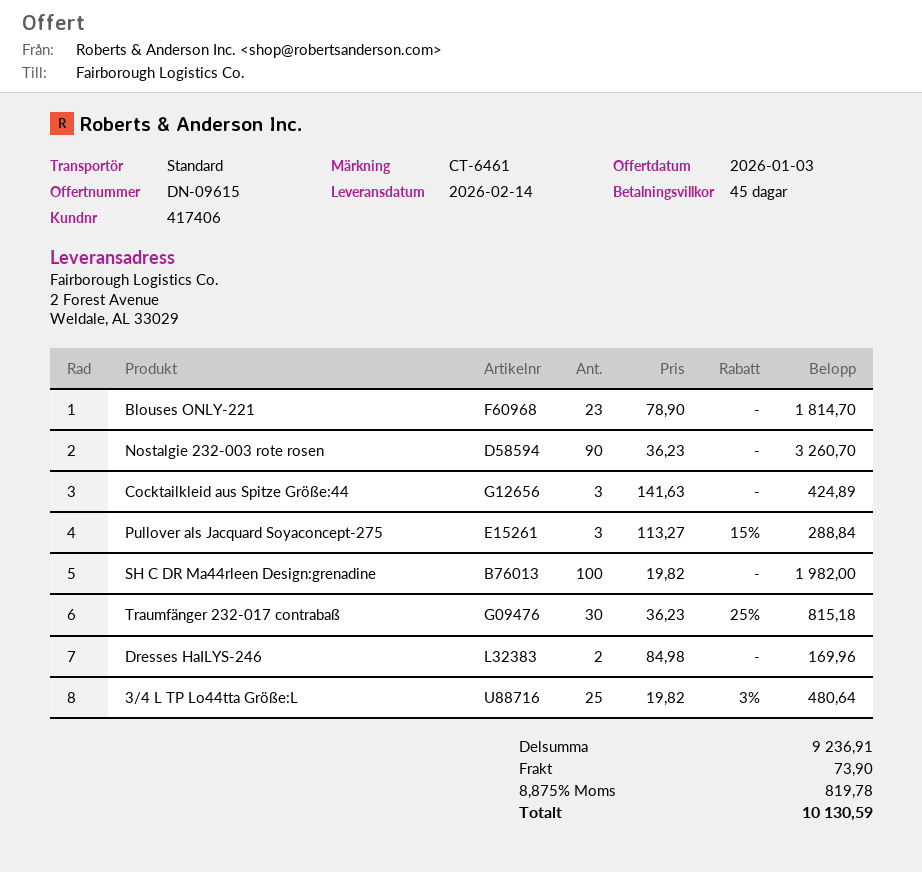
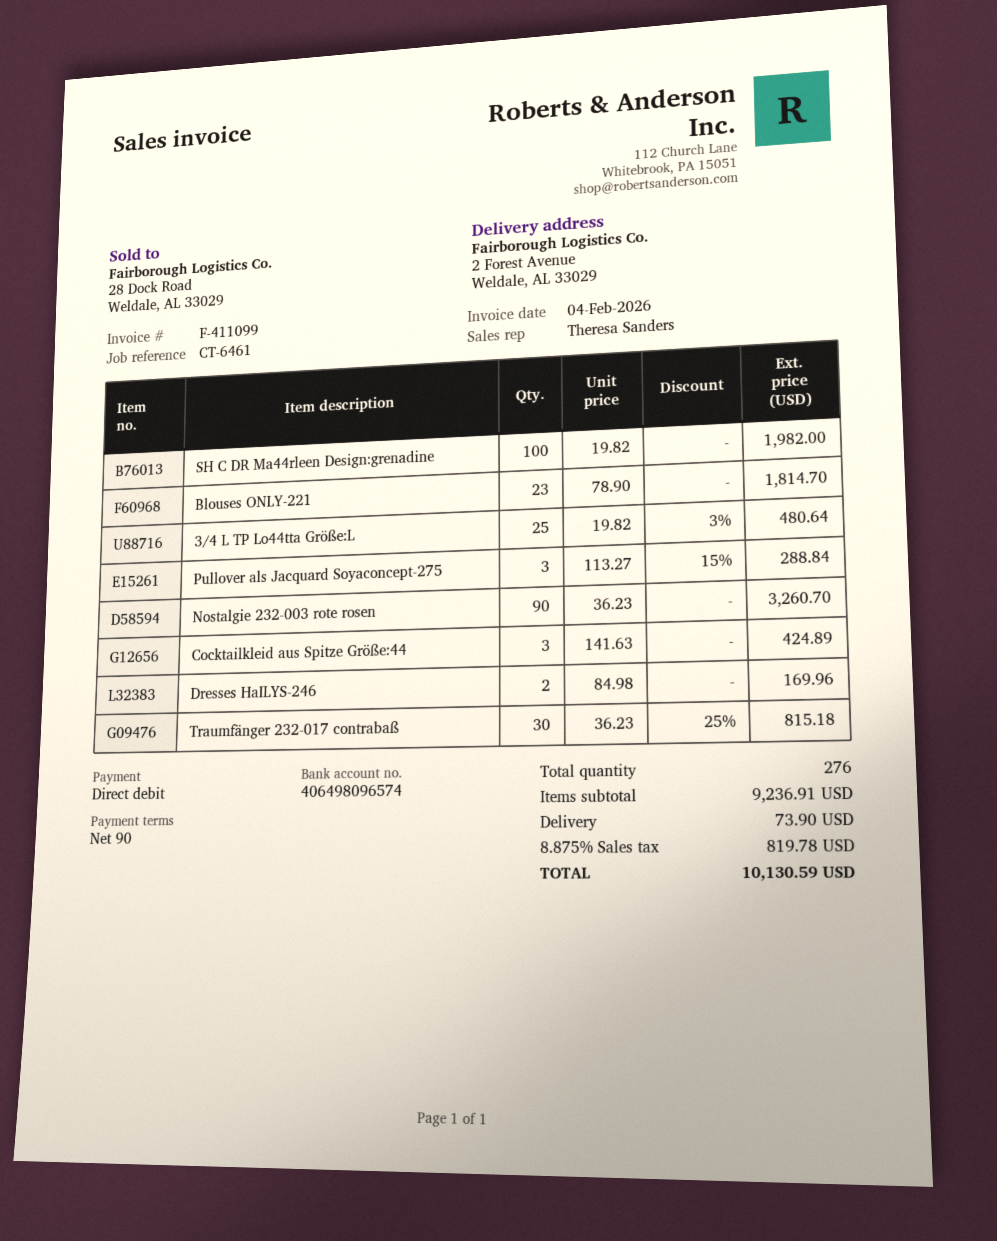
payment terms: 45 days -> 90 days

